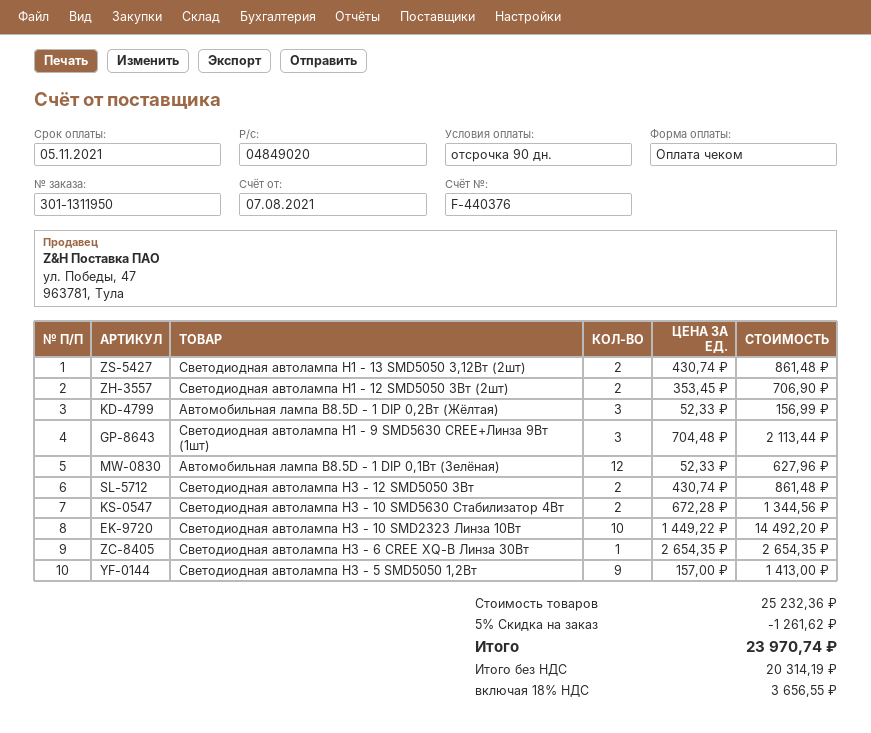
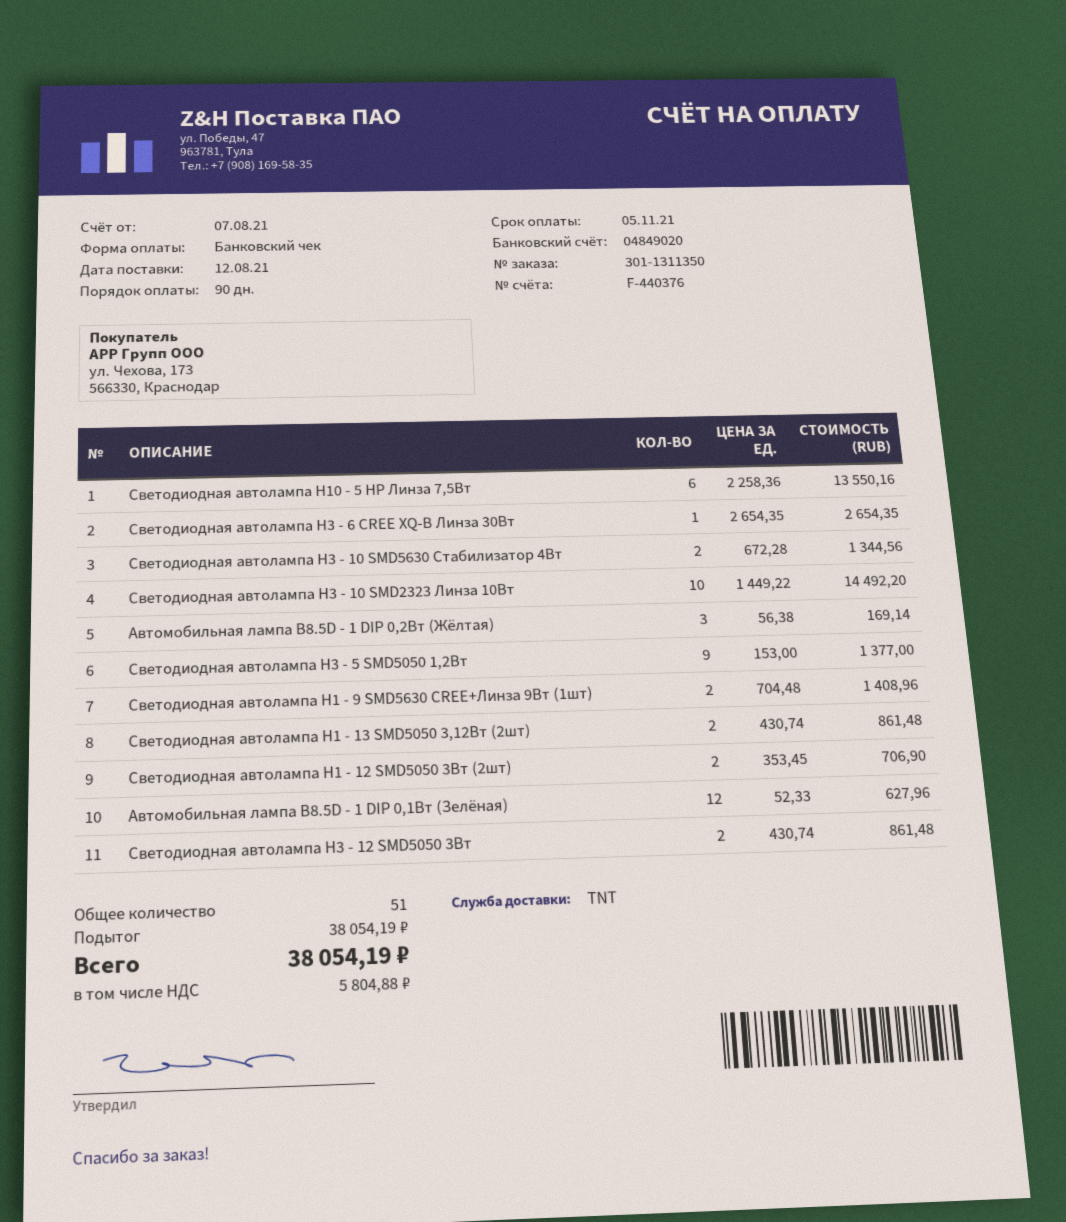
order number: 301-1311950 -> 301-1311350
Автомобильная лампа B8.5D - 1 DIP 0,2Вт (Жёлтая): 3 x 52.33 = 156.99 -> 3 x 56.38 = 169.14
Светодиодная автолампа Н1 - 9 SMD5630 CREE+Линза 9Вт (1шт): 3 x 704.48 = 2113.44 -> 2 x 704.48 = 1408.96
Светодиодная автолампа Н3 - 5 SMD5050 1,2Вт: 9 x 157.00 = 1413.00 -> 9 x 153.00 = 1377.00
Светодиодная автолампа Н10 - 5 HP Линза 7,5Вт: none -> 6 x 2258.36 = 13550.16
subtotal: 25232.36 -> 38054.19
discount: 5% = 1261.62 -> none
tax: 3656.55 -> 5804.88
total: 23970.74 -> 38054.19

